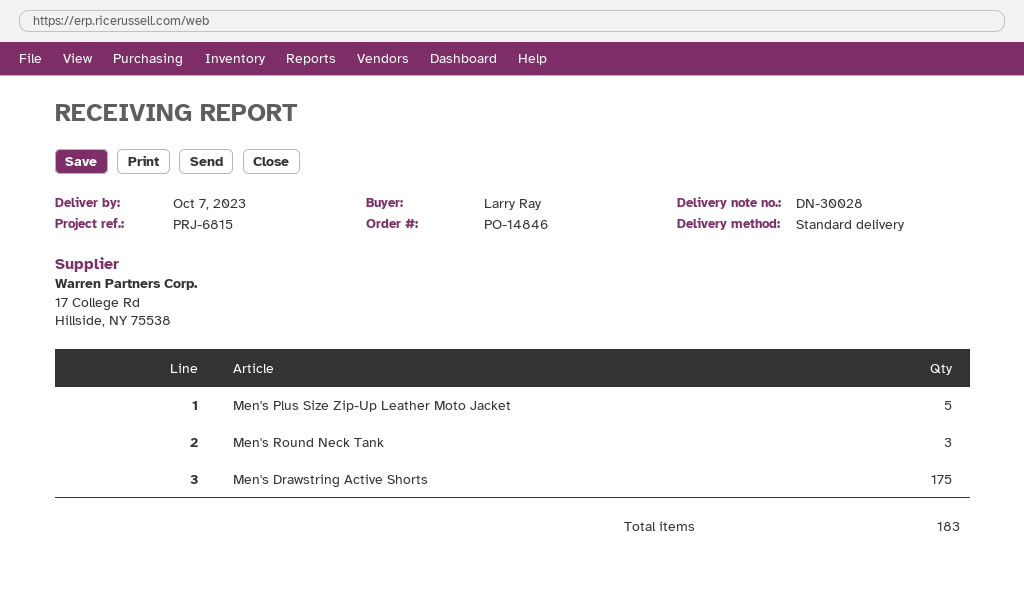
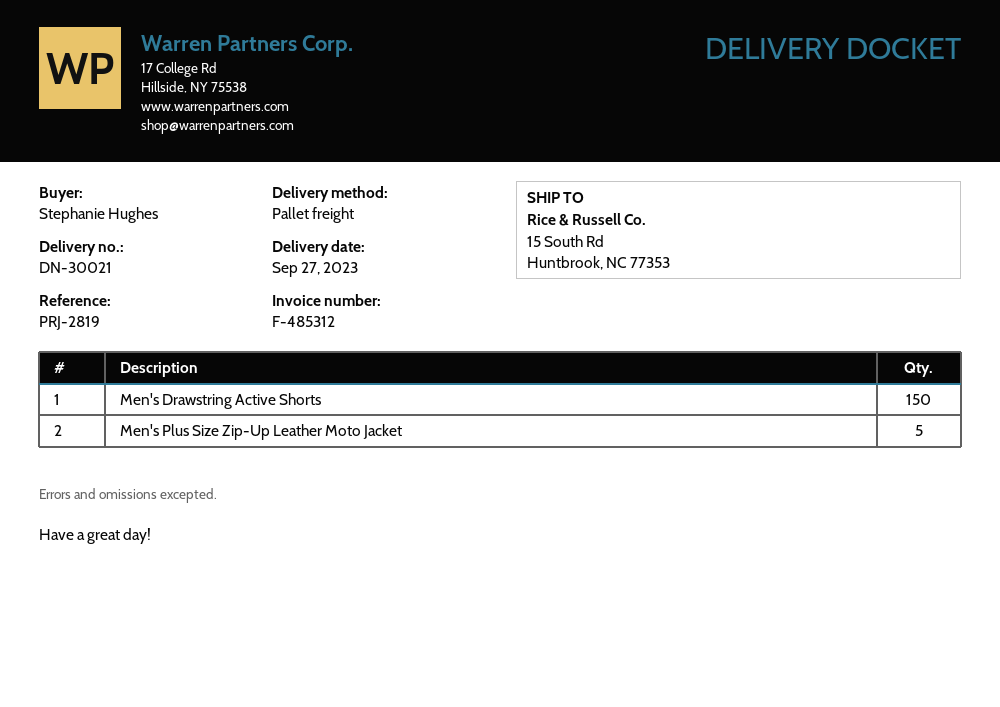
delivery note number: DN-30028 -> DN-30021
delivery date: 2023-10-07 -> 2023-09-27
reference: PRJ-6815 -> PRJ-2819
ordered by: Larry Ray -> Stephanie Hughes
shipping method: standard -> pallet freight
Men's Round Neck Tank: 3 -> none
Men's Drawstring Active Shorts: 175 -> 150

